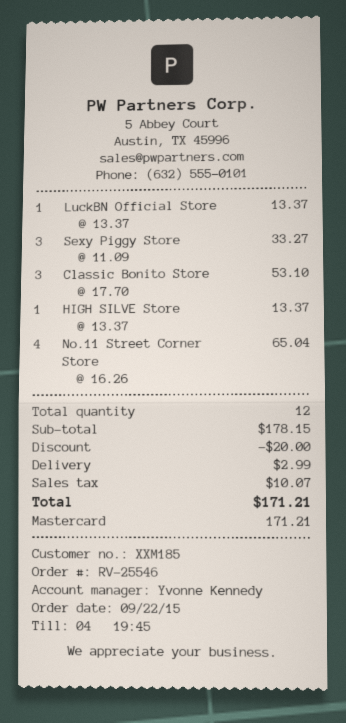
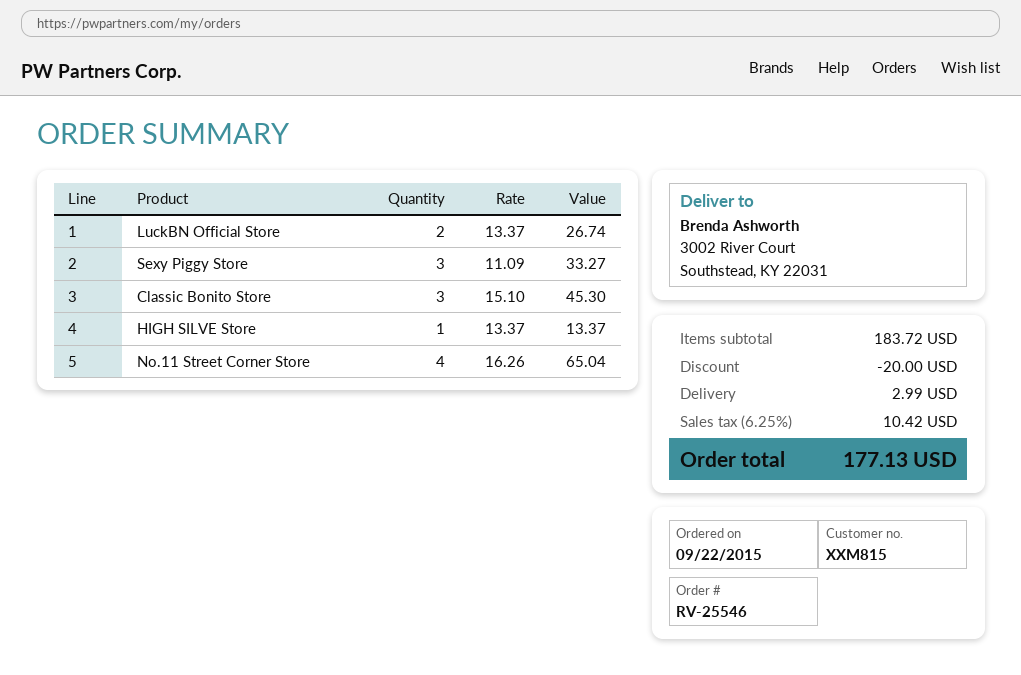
customer number: XXM185 -> XXM815
LuckBN Official Store: 1 x 13.37 = 13.37 -> 2 x 13.37 = 26.74
Classic Bonito Store: 3 x 17.70 = 53.10 -> 3 x 15.10 = 45.30
subtotal: 178.15 -> 183.72
tax: 10.07 -> 10.42
total: 171.21 -> 177.13

